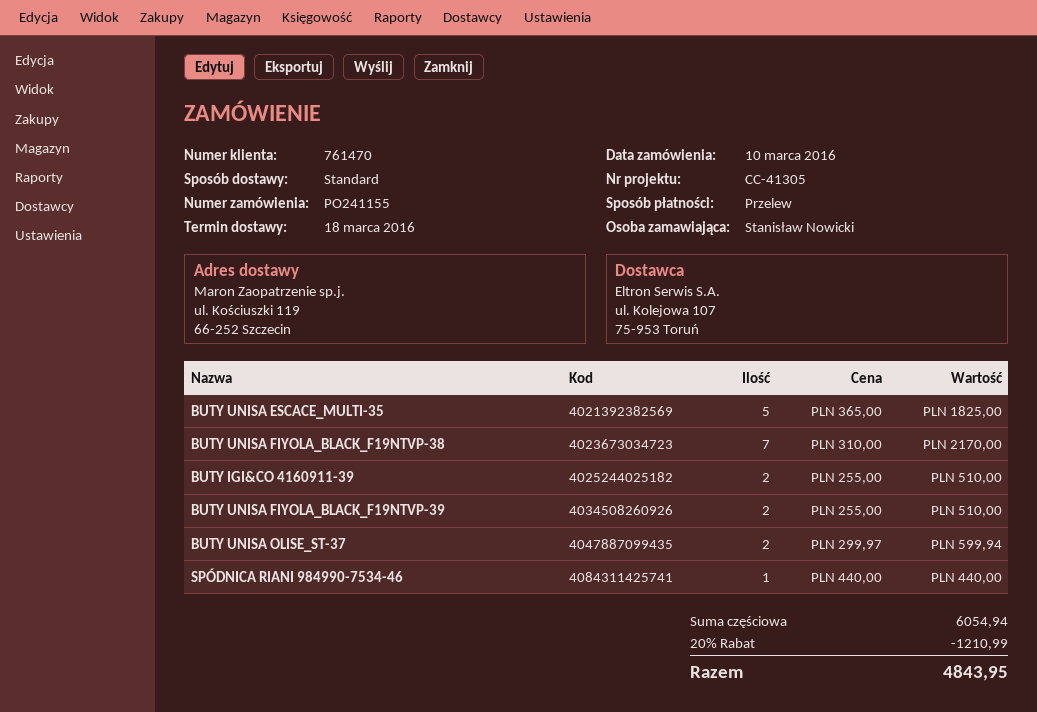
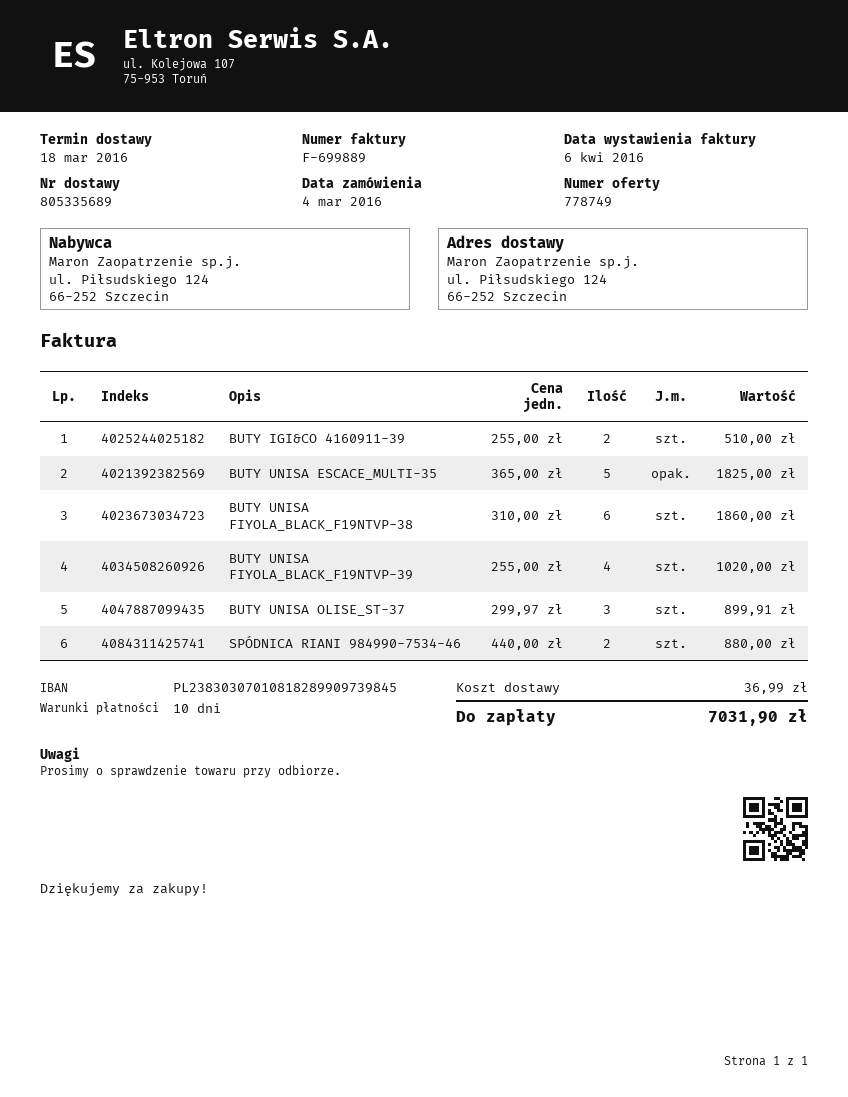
order date: 2016-03-10 -> 2016-03-04
ship to: ul. Kościuszki 119, 66-252 Szczecin -> ul. Piłsudskiego 124, 66-252 Szczecin
BUTY UNISA FIYOLA_BLACK_F19NTVP-38: 7 x 310.00 = 2170.00 -> 6 x 310.00 = 1860.00
BUTY UNISA FIYOLA_BLACK_F19NTVP-39: 2 x 255.00 = 510.00 -> 4 x 255.00 = 1020.00
BUTY UNISA OLISE_ST-37: 2 x 299.97 = 599.94 -> 3 x 299.97 = 899.91
SPÓDNICA RIANI 984990-7534-46: 1 x 440.00 = 440.00 -> 2 x 440.00 = 880.00
discount: 20% = 1210.99 -> none
shipping: none -> 36.99
total: 4843.95 -> 7031.90

